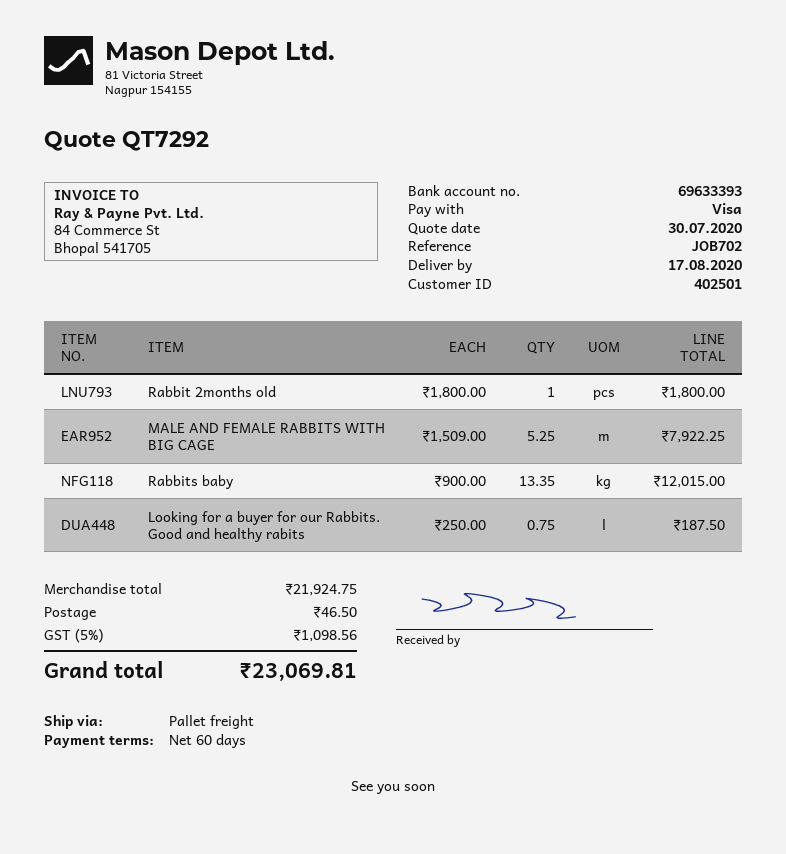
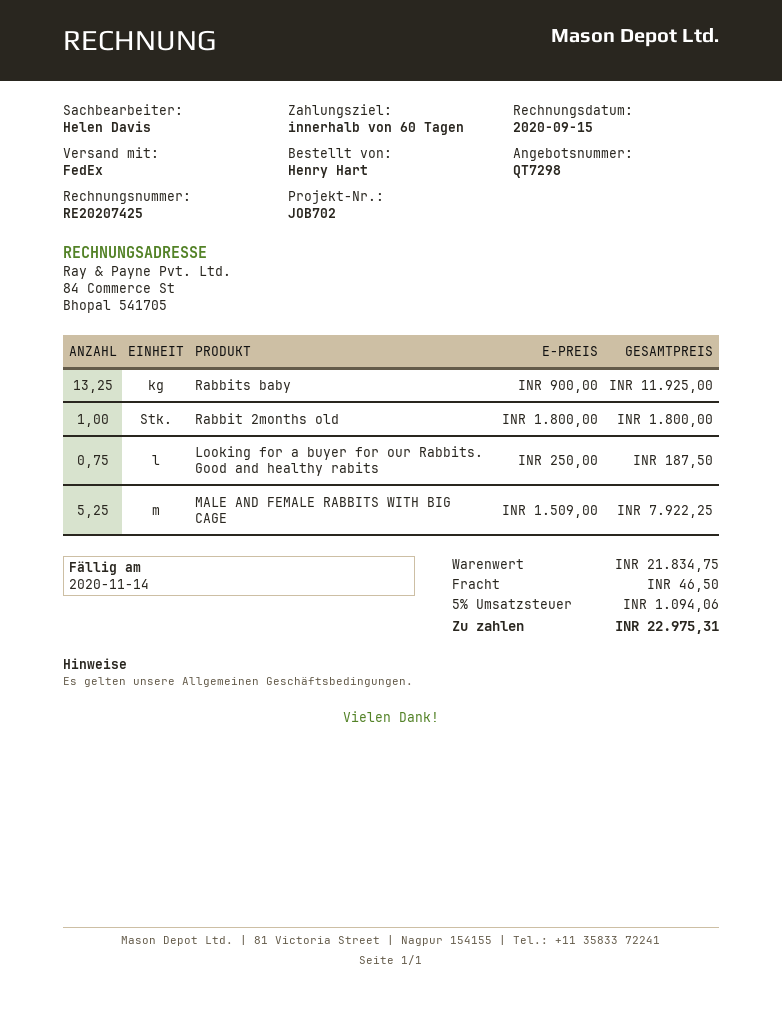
quote number: QT7292 -> QT7298
shipping method: pallet freight -> FedEx
Rabbits baby: 13.35 x 900.00 = 12015.00 -> 13.25 x 900.00 = 11925.00
subtotal: 21924.75 -> 21834.75
tax: 5% = 1098.56 -> 5% = 1094.06
total: 23069.81 -> 22975.31

